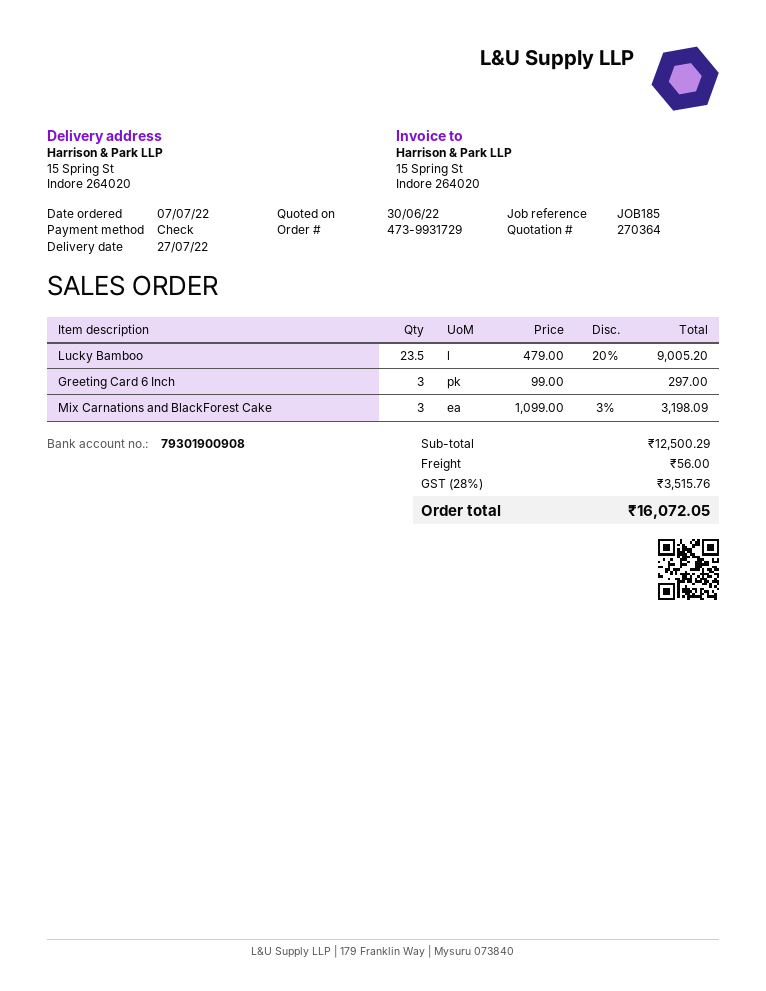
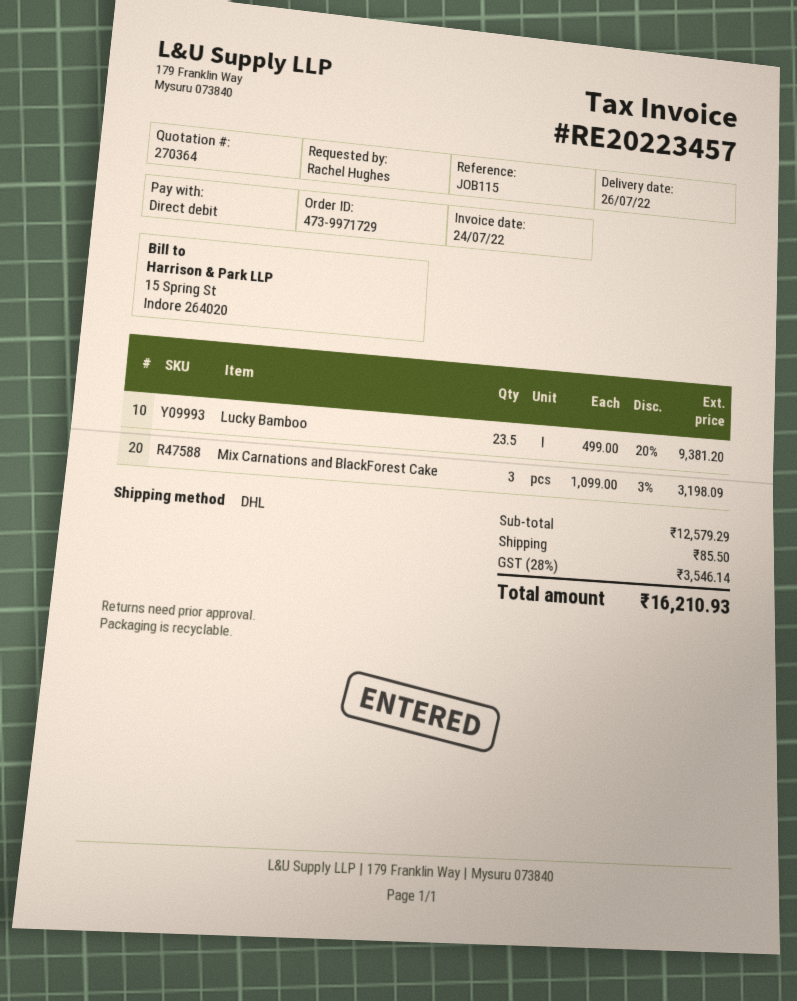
order number: 473-9931729 -> 473-9971729
delivery date: 2022-07-27 -> 2022-07-26
reference: JOB185 -> JOB115
payment method: cheque -> direct debit
Lucky Bamboo: 23.5 x 479.00 - 20% = 9005.20 -> 23.5 x 499.00 - 20% = 9381.20
Greeting Card 6 Inch: 3 x 99.00 = 297.00 -> none
subtotal: 12500.29 -> 12579.29
shipping: 56.00 -> 85.50
tax: 28% = 3515.76 -> 28% = 3546.14
total: 16072.05 -> 16210.93

